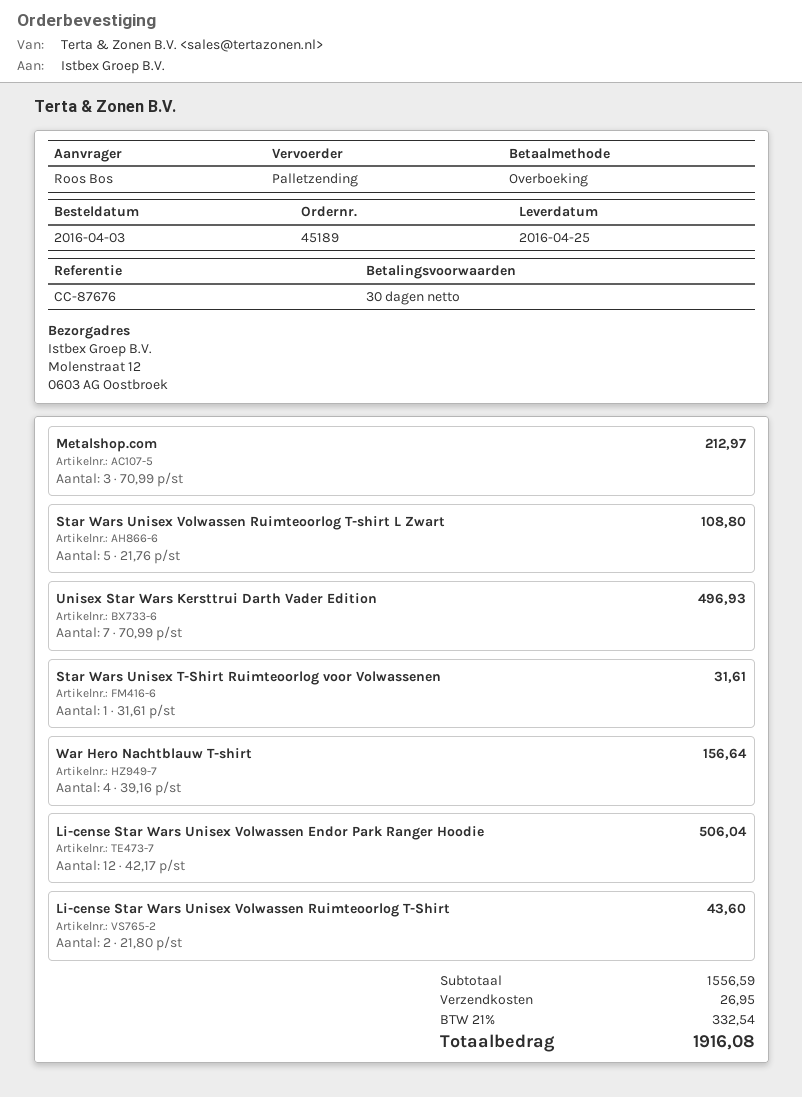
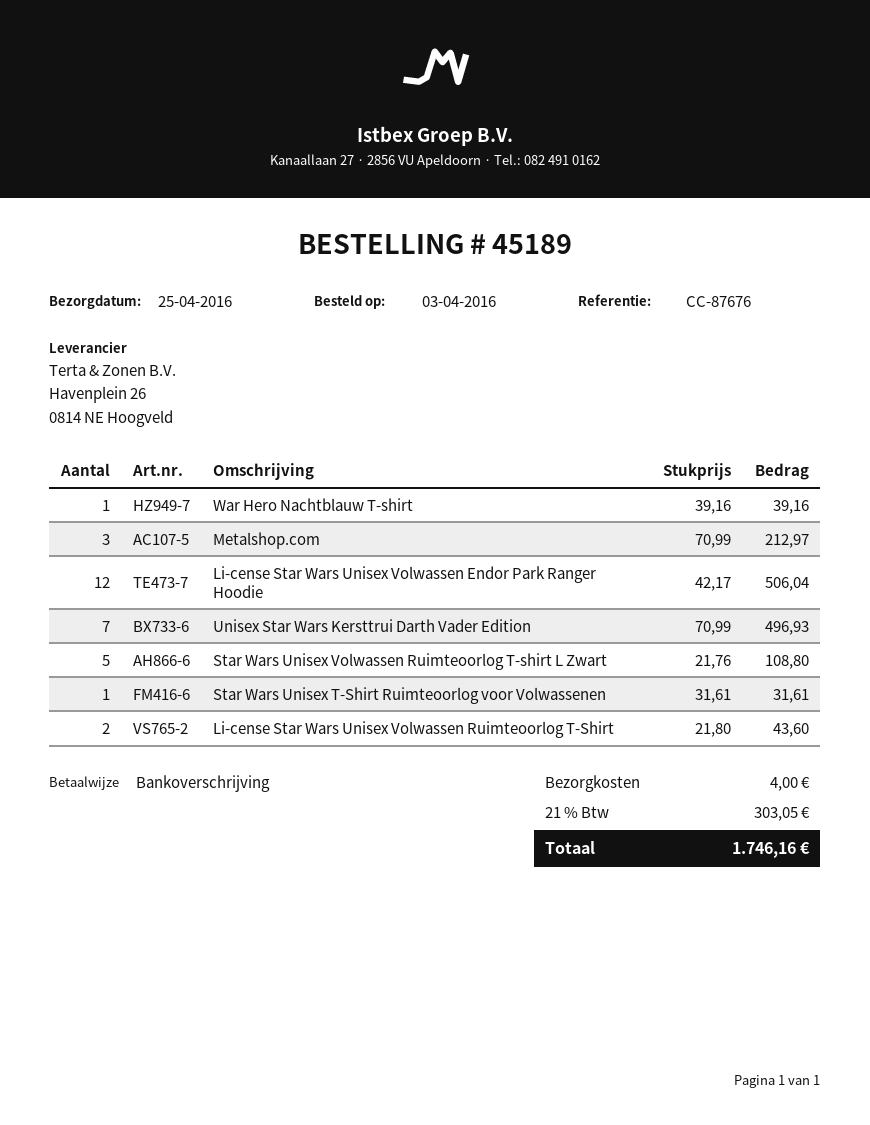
War Hero Nachtblauw T-shirt: 4 x 39.16 = 156.64 -> 1 x 39.16 = 39.16
shipping: 26.95 -> 4.00
tax: 21% = 332.54 -> 21% = 303.05
total: 1916.08 -> 1746.16

